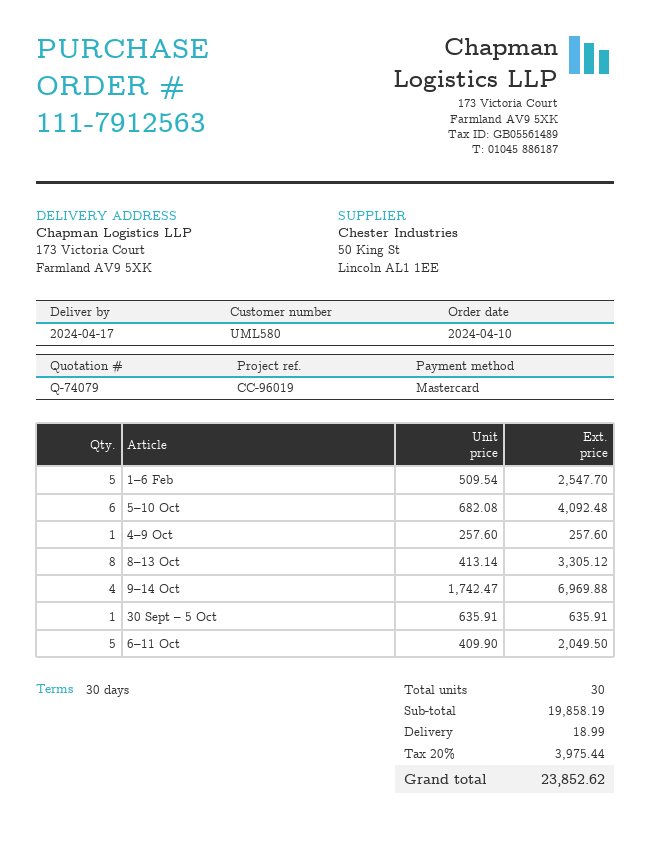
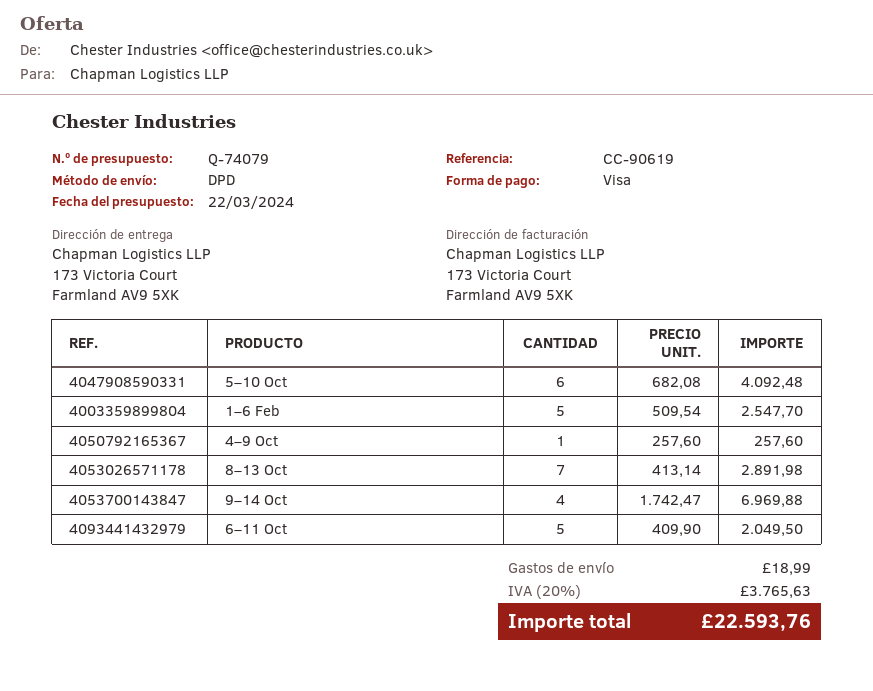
reference: CC-96019 -> CC-90619
payment method: Mastercard -> Visa
8–13 Oct: 8 x 413.14 = 3305.12 -> 7 x 413.14 = 2891.98
30 Sept – 5 Oct: 1 x 635.91 = 635.91 -> none
tax: 20% = 3975.44 -> 20% = 3765.63
total: 23852.62 -> 22593.76

